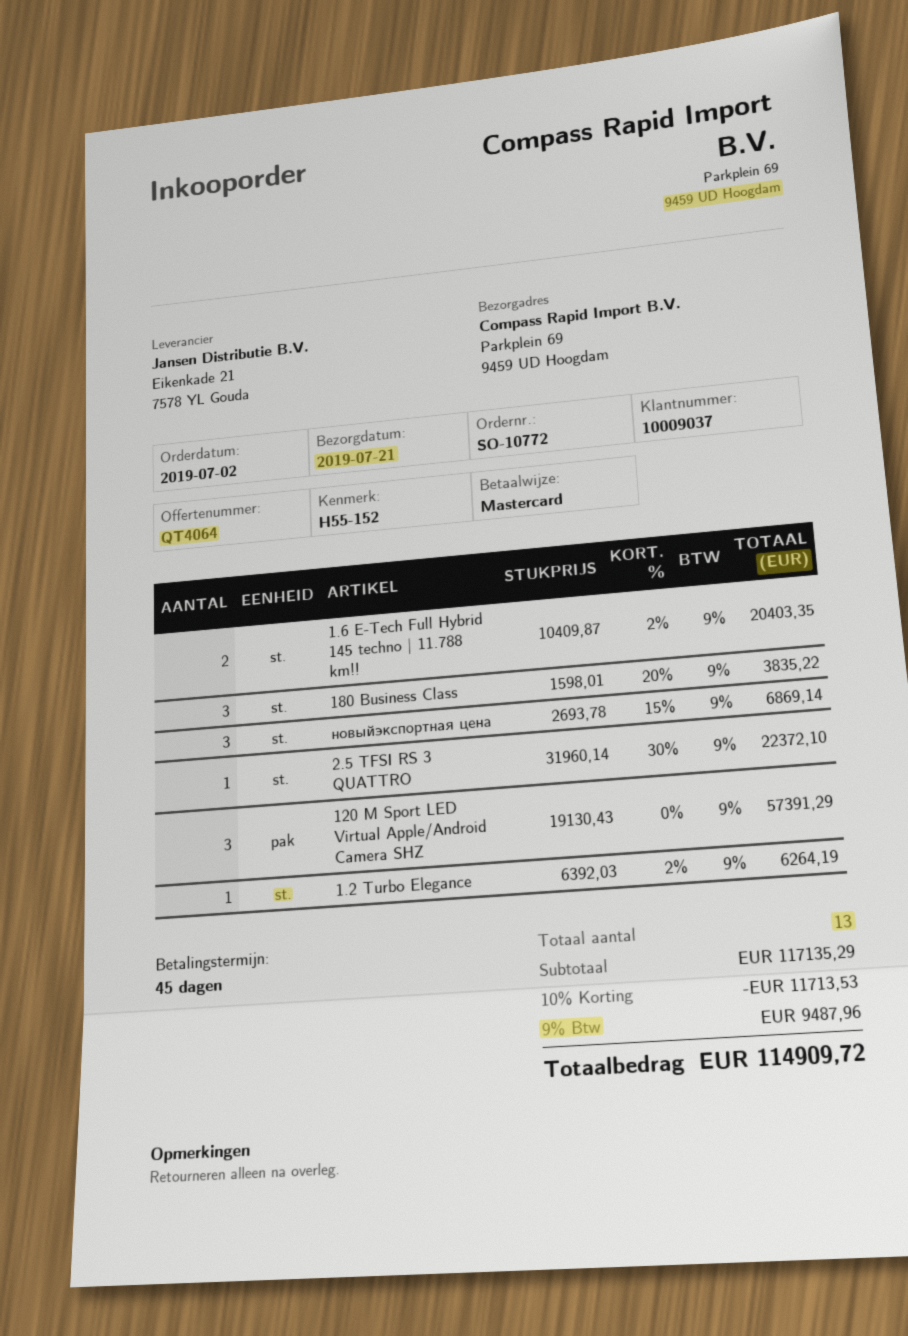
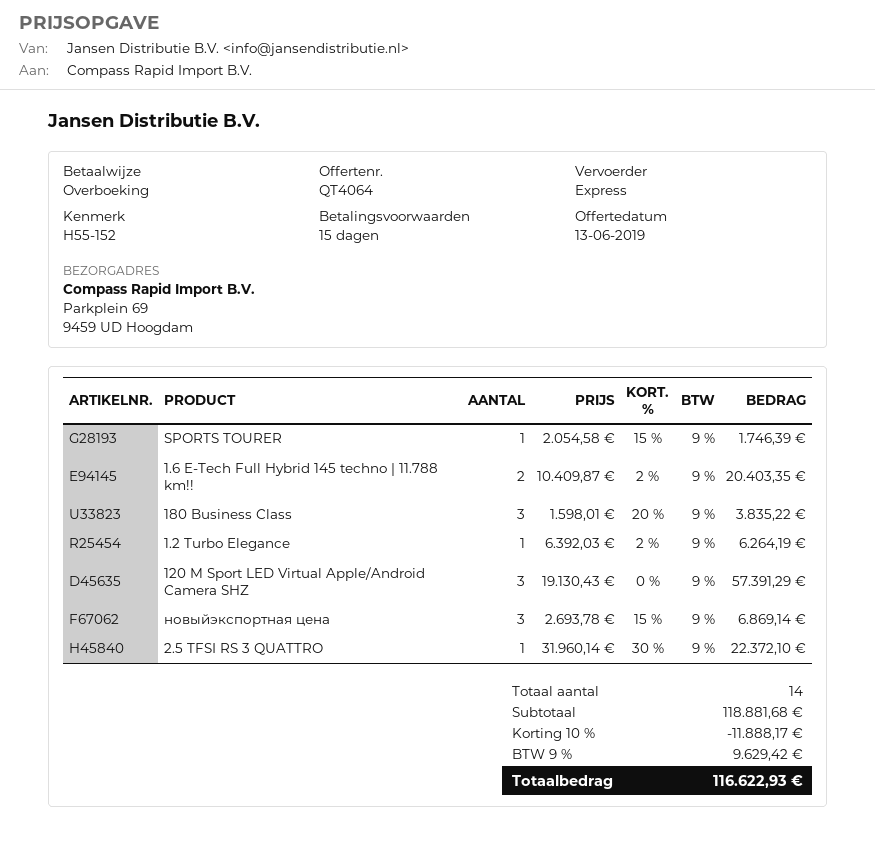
payment terms: 45 days -> 15 days
payment method: Mastercard -> bank transfer
SPORTS TOURER: none -> 1 x 2054.58 - 15% = 1746.39
total quantity: 13 -> 14
subtotal: 117135.29 -> 118881.68
discount: 10% = 11713.53 -> 10% = 11888.17
tax: 9% = 9487.96 -> 9% = 9629.42
total: 114909.72 -> 116622.93

